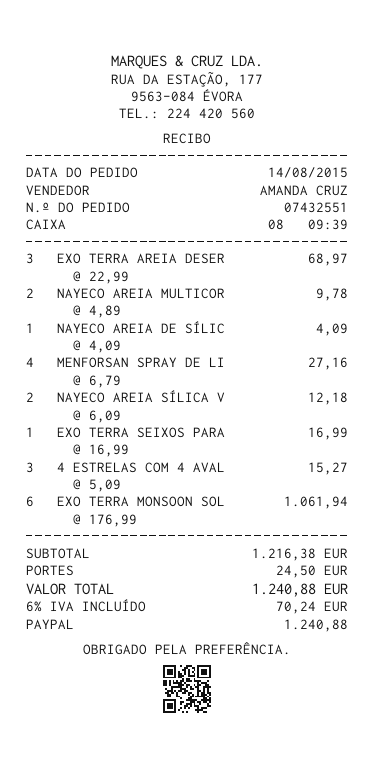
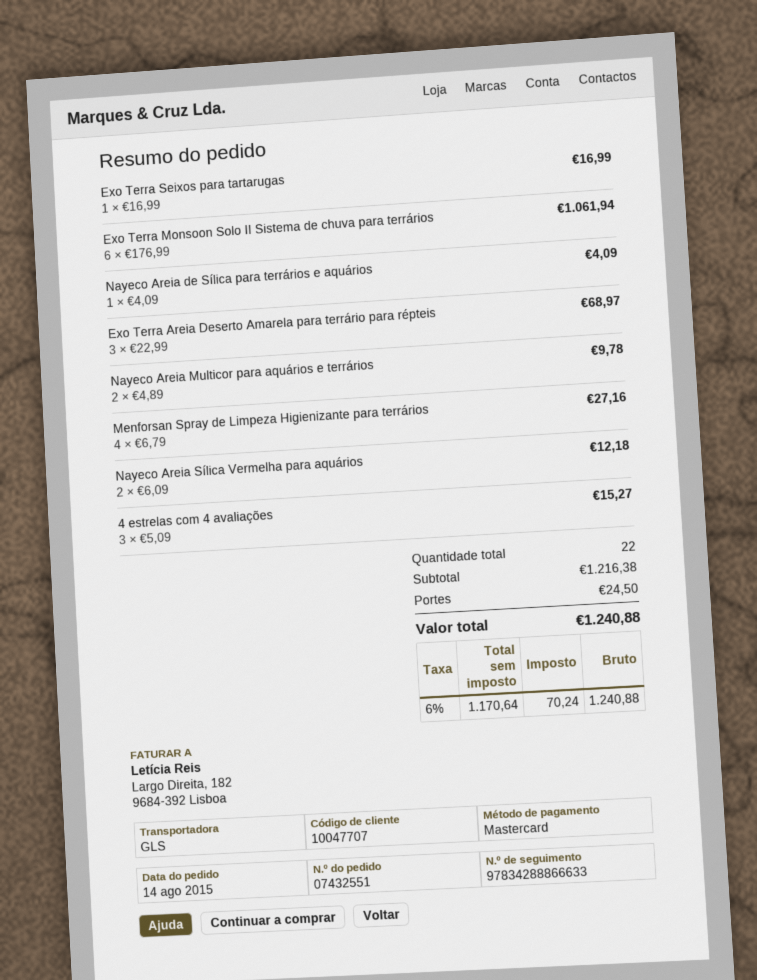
payment method: PayPal -> Mastercard

